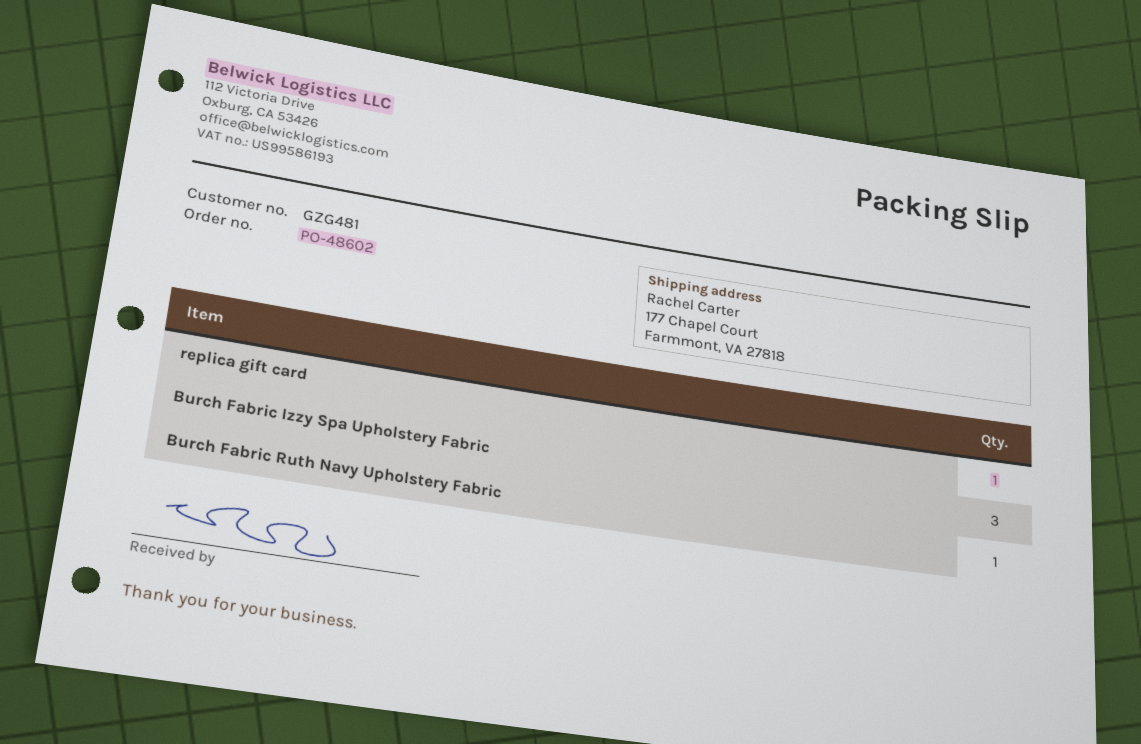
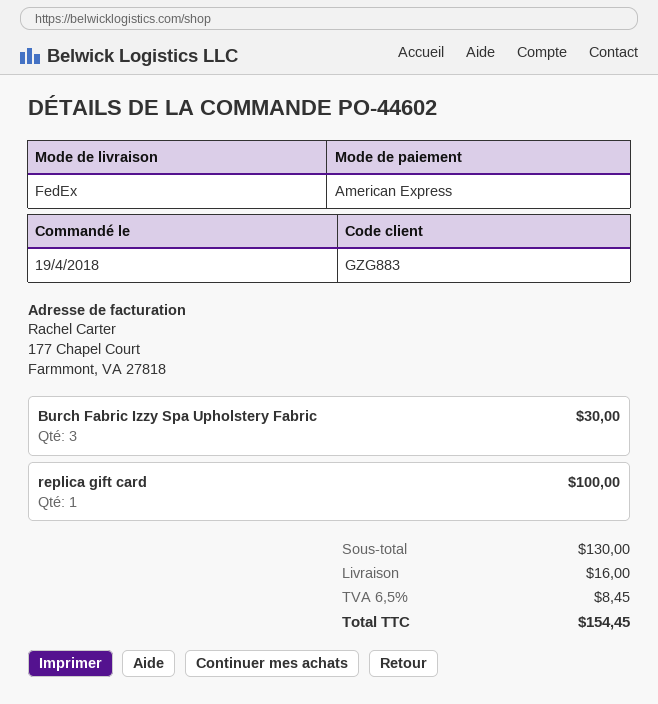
order number: PO-48602 -> PO-44602
customer number: GZG481 -> GZG883
Burch Fabric Ruth Navy Upholstery Fabric: 1 -> none

